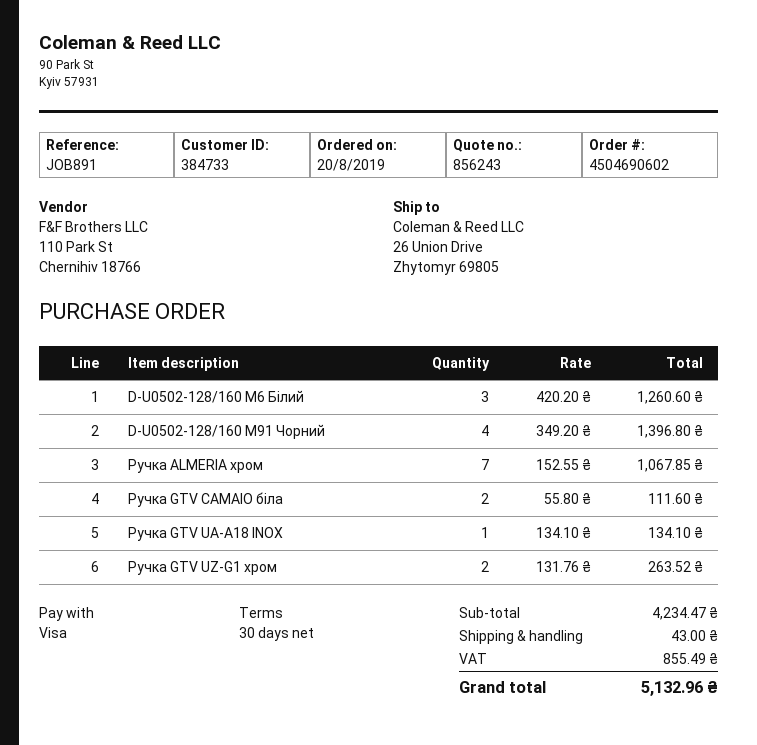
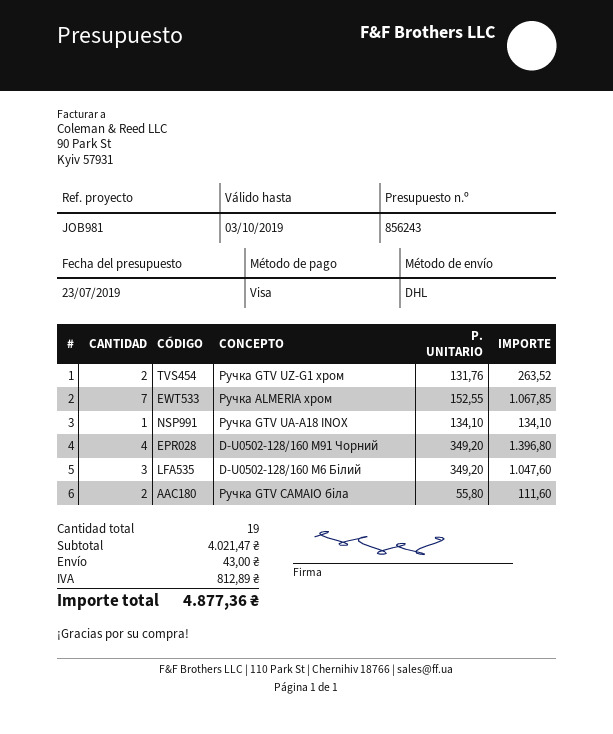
reference: JOB891 -> JOB981
D-U0502-128/160 M6 Білий: 3 x 420.20 = 1260.60 -> 3 x 349.20 = 1047.60
subtotal: 4234.47 -> 4021.47
tax: 855.49 -> 812.89
total: 5132.96 -> 4877.36

